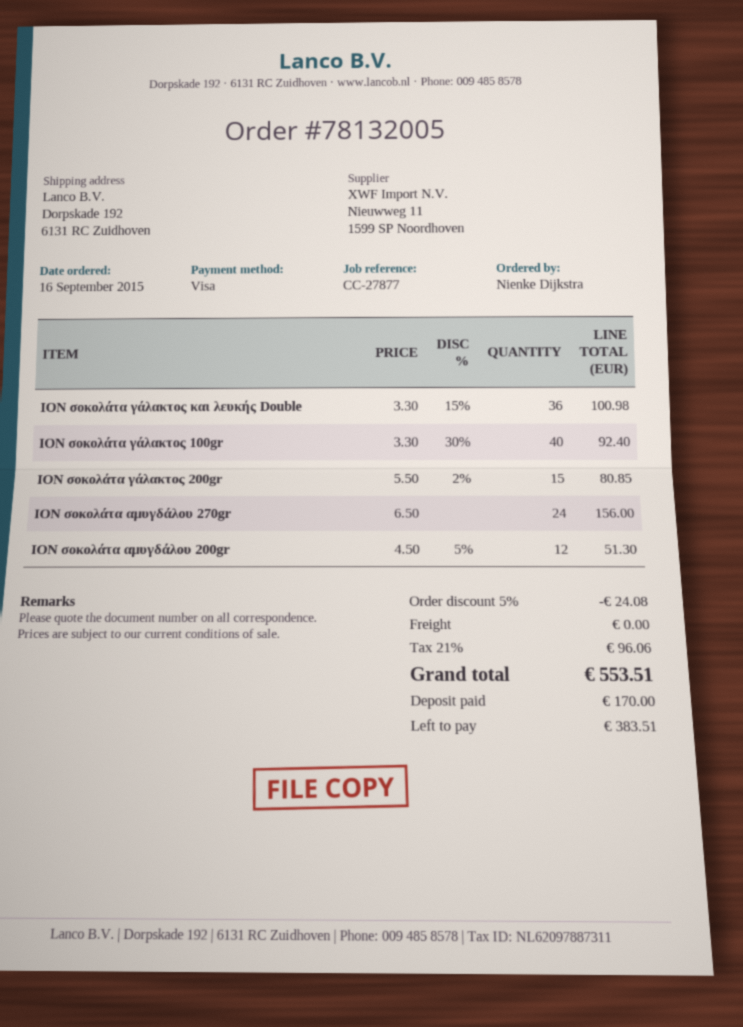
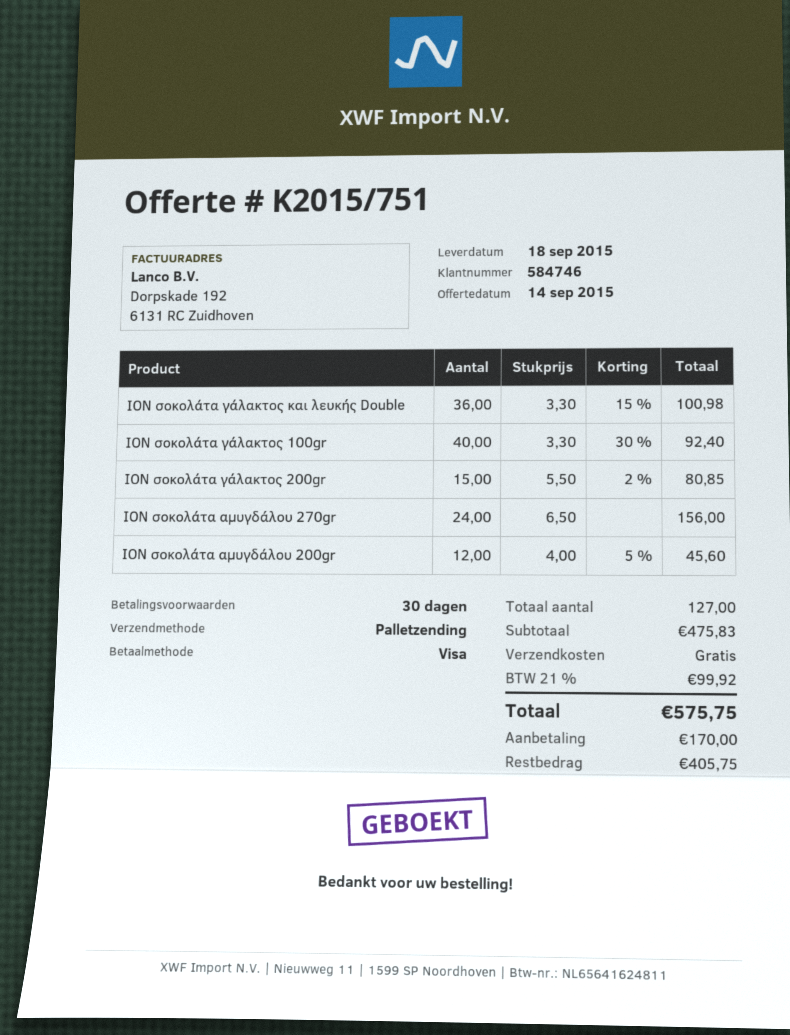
ΙΟΝ σοκολάτα αμυγδάλου 200gr: 12 x 4.50 - 5% = 51.30 -> 12 x 4.00 - 5% = 45.60
discount: 5% = 24.08 -> none
tax: 21% = 96.06 -> 21% = 99.92
total: 553.51 -> 575.75
balance: 383.51 -> 405.75

